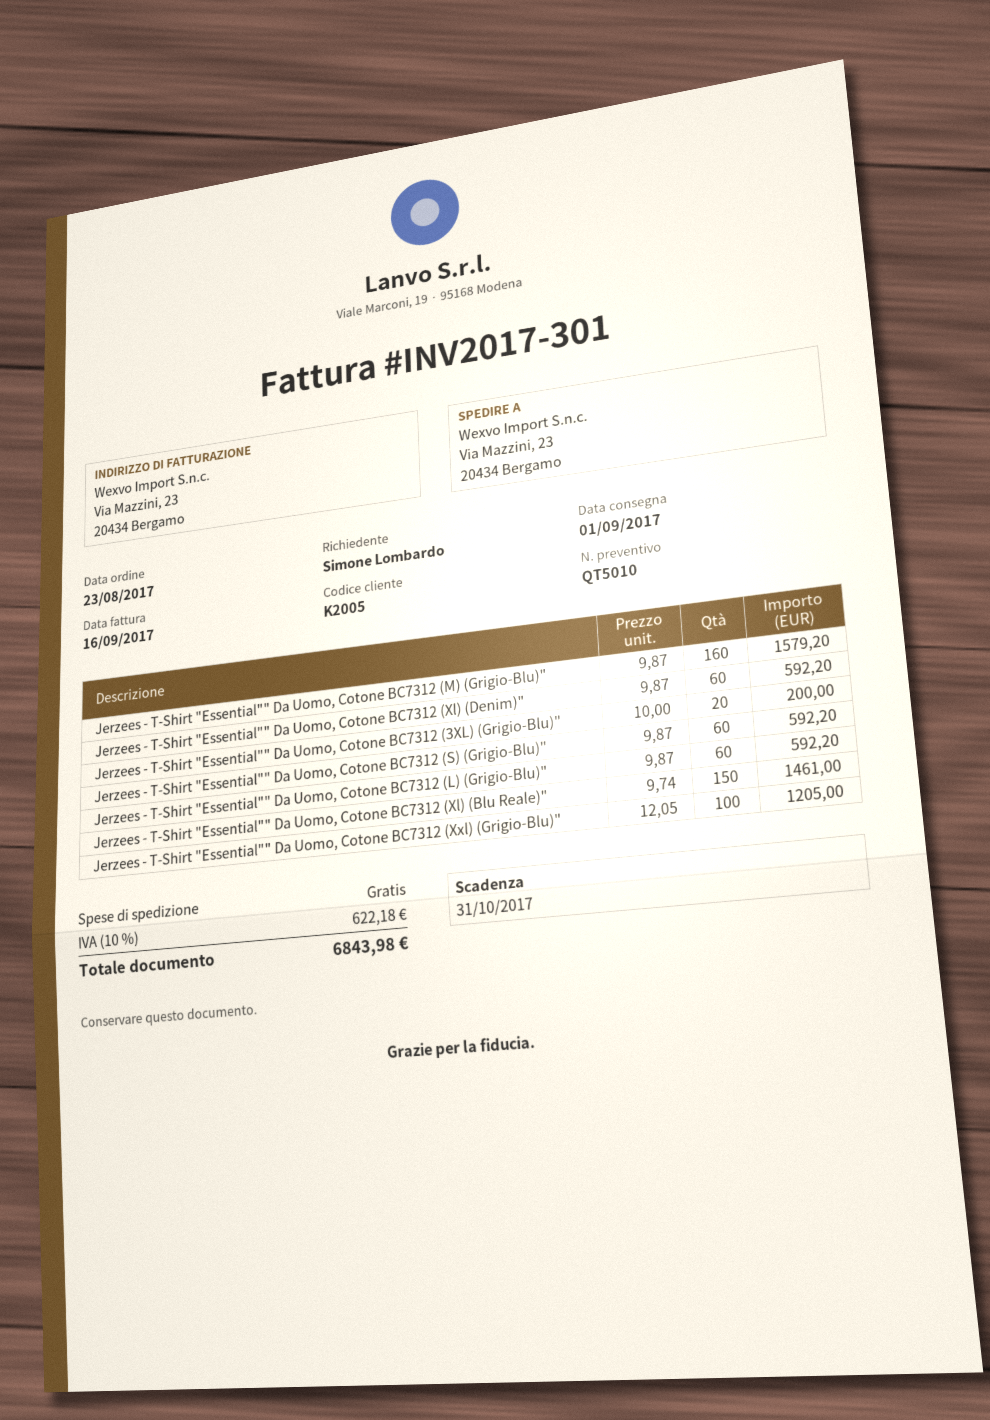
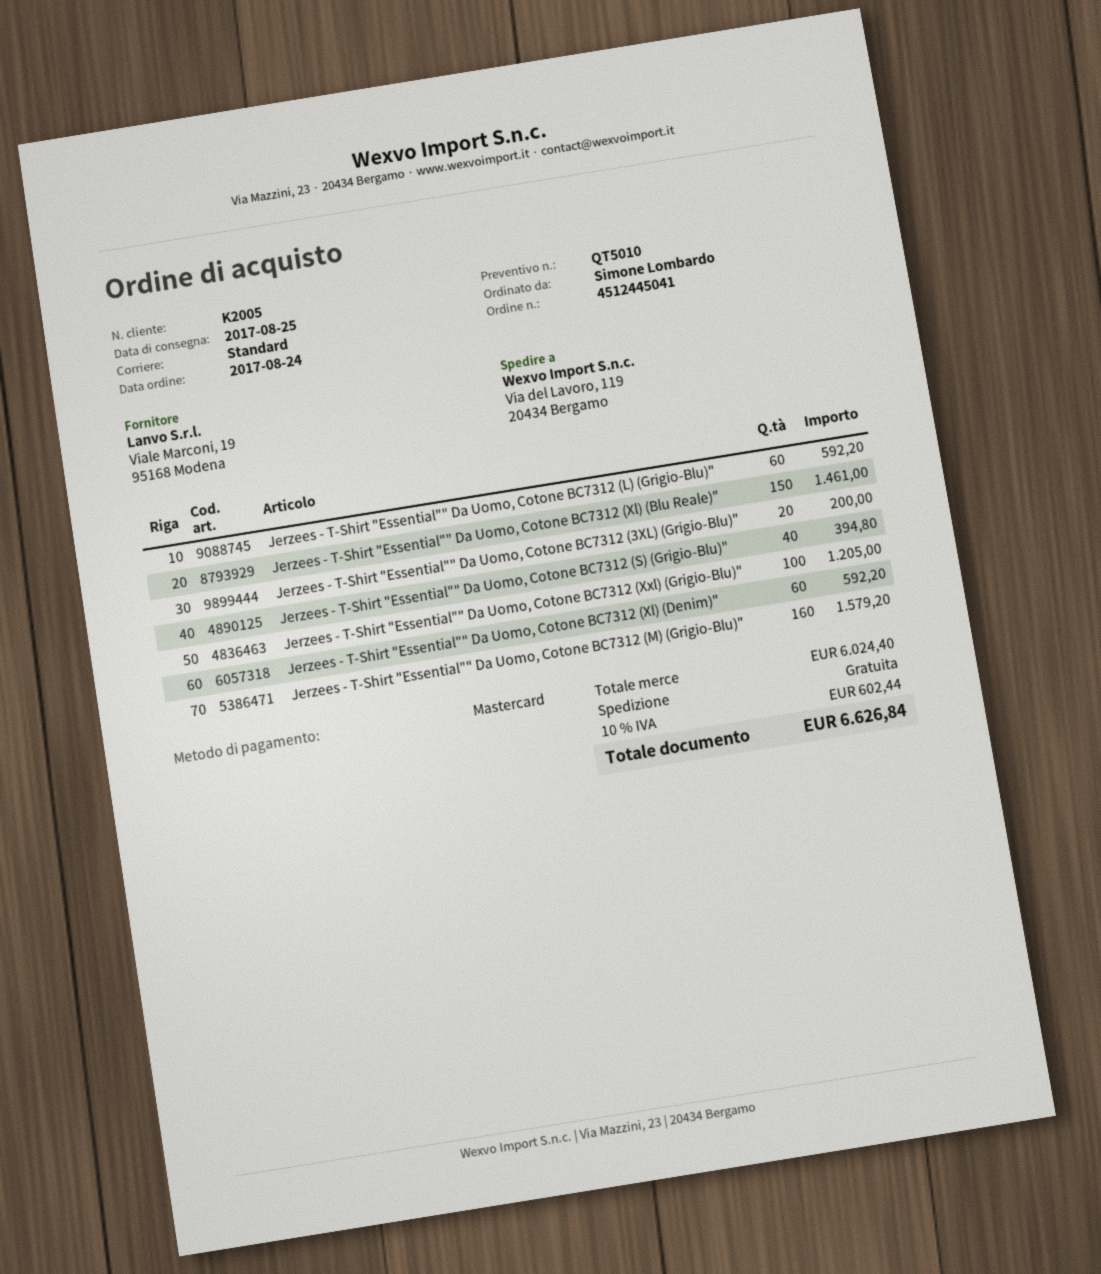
order date: 2017-08-23 -> 2017-08-24
delivery date: 2017-09-01 -> 2017-08-25
ship to: Via Mazzini, 23, 20434 Bergamo -> Via del Lavoro, 119, 20434 Bergamo
Jerzees - T-Shirt "Essential"" Da Uomo, Cotone BC7312 (S) (Grigio-Blu)": 60 for 592.20 -> 40 for 394.80
tax: 10% = 622.18 -> 10% = 602.44
total: 6843.98 -> 6626.84

